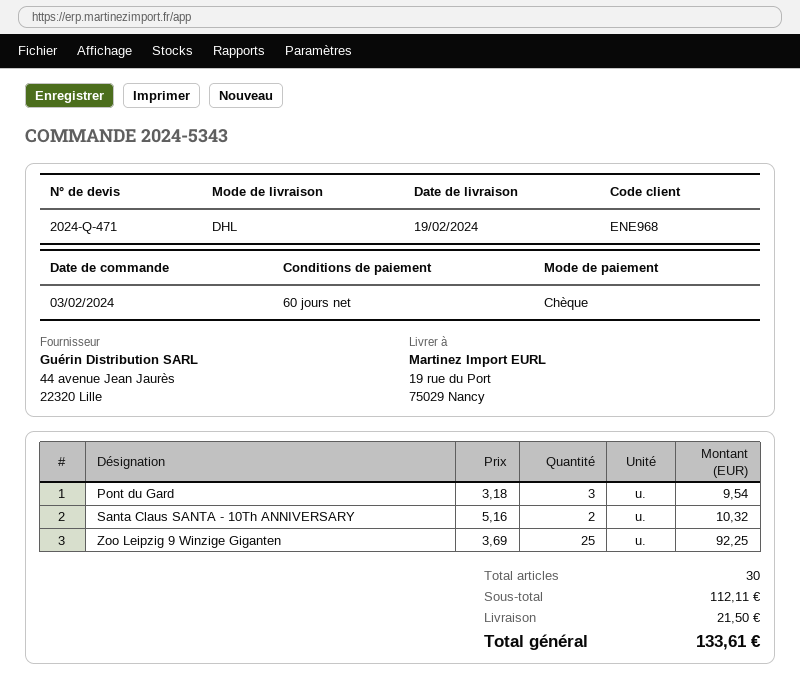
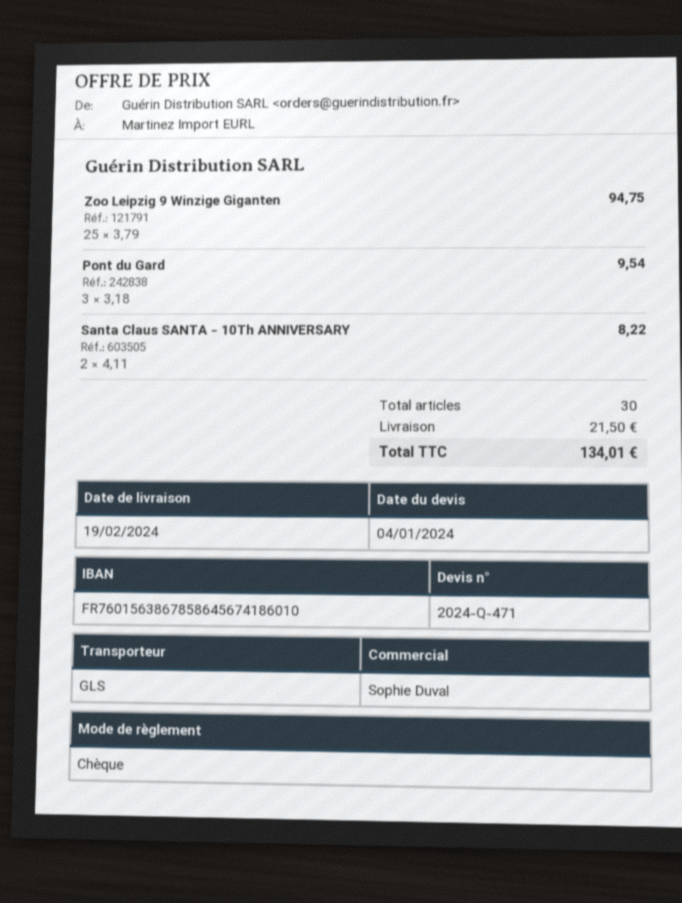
shipping method: DHL -> GLS
Santa Claus SANTA - 10Th ANNIVERSARY: 2 x 5.16 = 10.32 -> 2 x 4.11 = 8.22
Zoo Leipzig 9 Winzige Giganten: 25 x 3.69 = 92.25 -> 25 x 3.79 = 94.75
total: 133.61 -> 134.01

